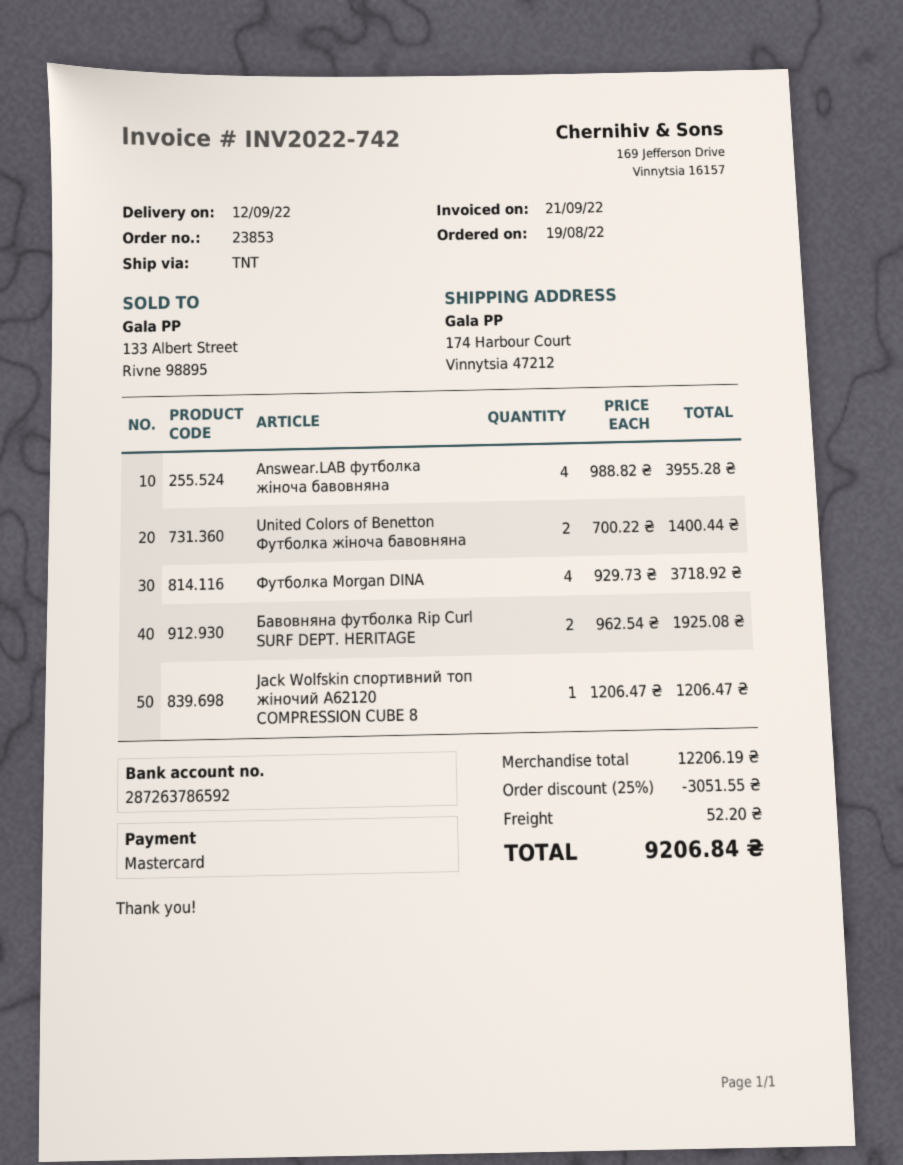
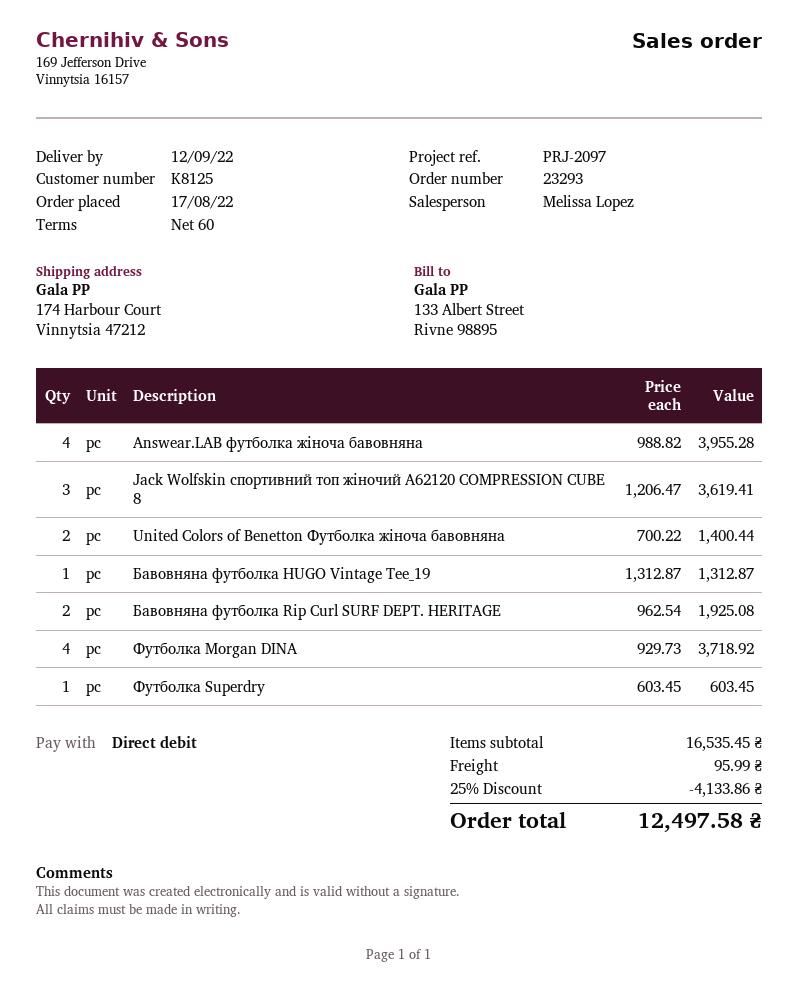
order number: 23853 -> 23293
order date: 2022-08-19 -> 2022-08-17
payment method: Mastercard -> direct debit
Jack Wolfskin спортивний топ жіночий A62120 COMPRESSION CUBE 8: 1 x 1206.47 = 1206.47 -> 3 x 1206.47 = 3619.41
Бавовняна футболка HUGO Vintage Tee_19: none -> 1 x 1312.87 = 1312.87
Футболка Superdry: none -> 1 x 603.45 = 603.45
subtotal: 12206.19 -> 16535.45
discount: 25% = 3051.55 -> 25% = 4133.86
shipping: 52.20 -> 95.99
total: 9206.84 -> 12497.58

